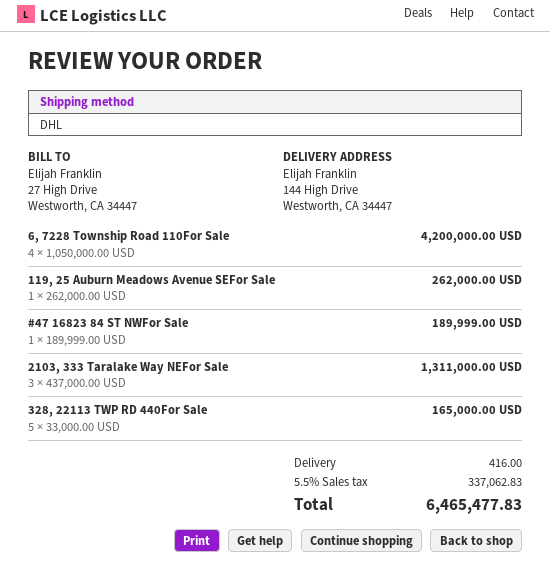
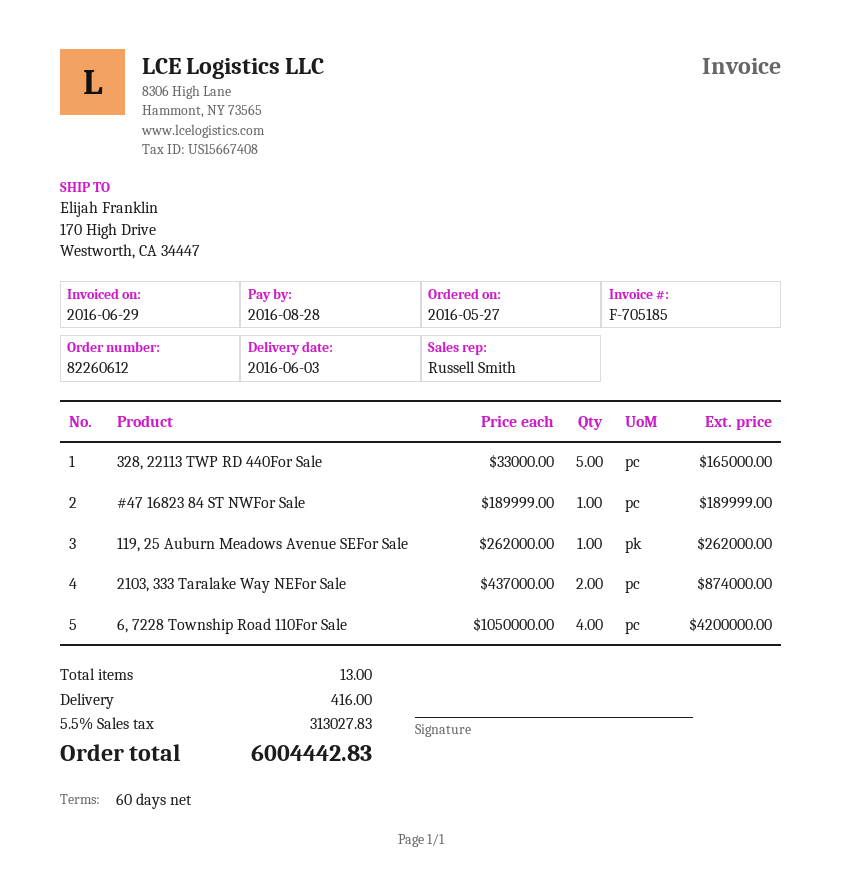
ship to: 144 High Drive, Westworth, CA 34447 -> 170 High Drive, Westworth, CA 34447
2103, 333 Taralake Way NEFor Sale: 3 x 437000.00 = 1311000.00 -> 2 x 437000.00 = 874000.00
tax: 5.5% = 337062.83 -> 5.5% = 313027.83
total: 6465477.83 -> 6004442.83

